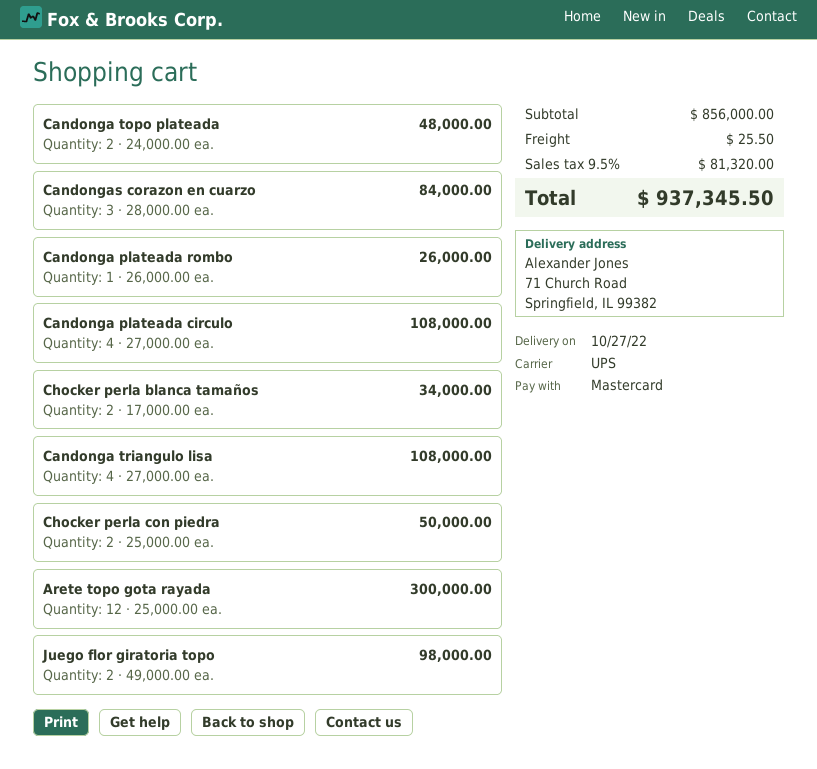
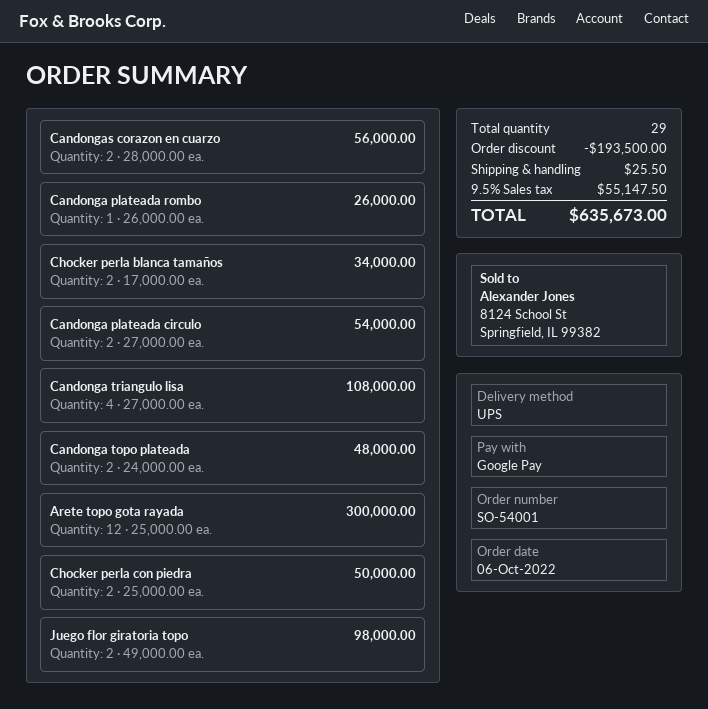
payment method: Mastercard -> Google Pay
Candongas corazon en cuarzo: 3 x 28000.00 = 84000.00 -> 2 x 28000.00 = 56000.00
Candonga plateada circulo: 4 x 27000.00 = 108000.00 -> 2 x 27000.00 = 54000.00
discount: none -> 193500.00
tax: 9.5% = 81320.00 -> 9.5% = 55147.50
total: 937345.50 -> 635673.00

